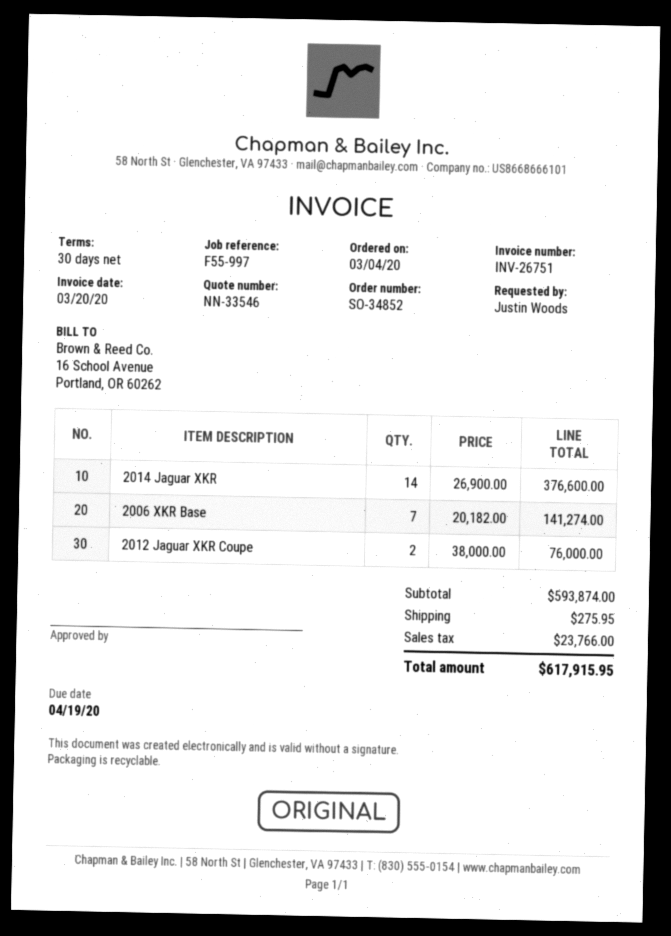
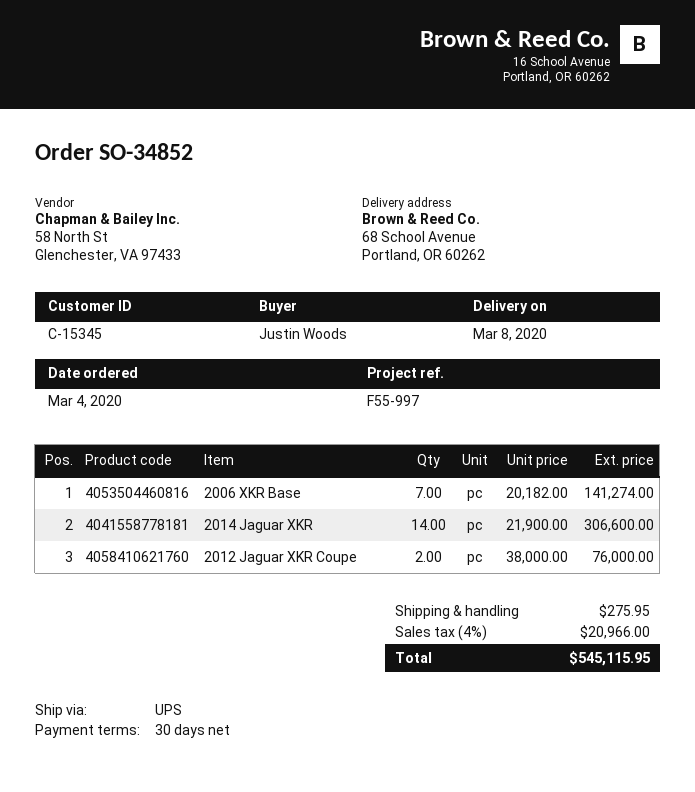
2014 Jaguar XKR: 14 x 26900.00 = 376600.00 -> 14 x 21900.00 = 306600.00
tax: 23766.00 -> 20966.00
total: 617915.95 -> 545115.95

